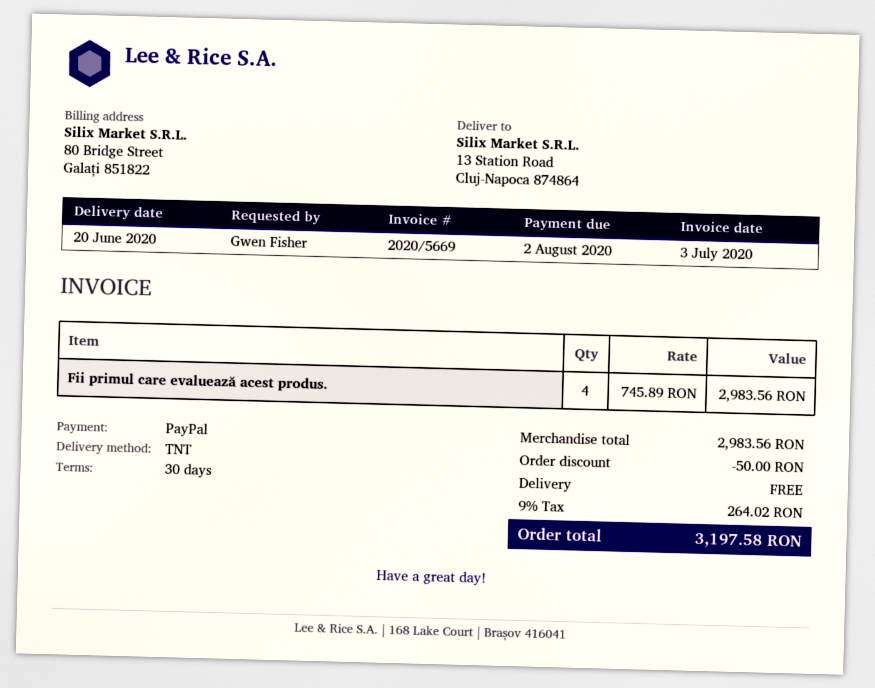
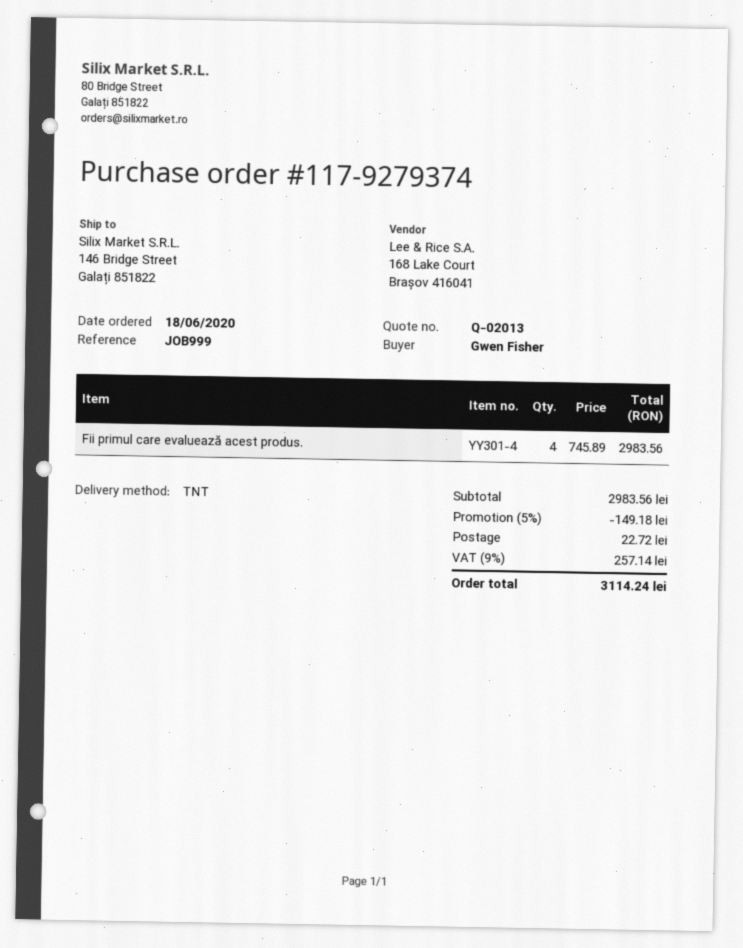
ship to: 13 Station Road, Cluj-Napoca 874864 -> 146 Bridge Street, Galați 851822
discount: 50.00 -> 149.18
shipping: 0.00 -> 22.72
tax: 9% = 264.02 -> 9% = 257.14
total: 3197.58 -> 3114.24

